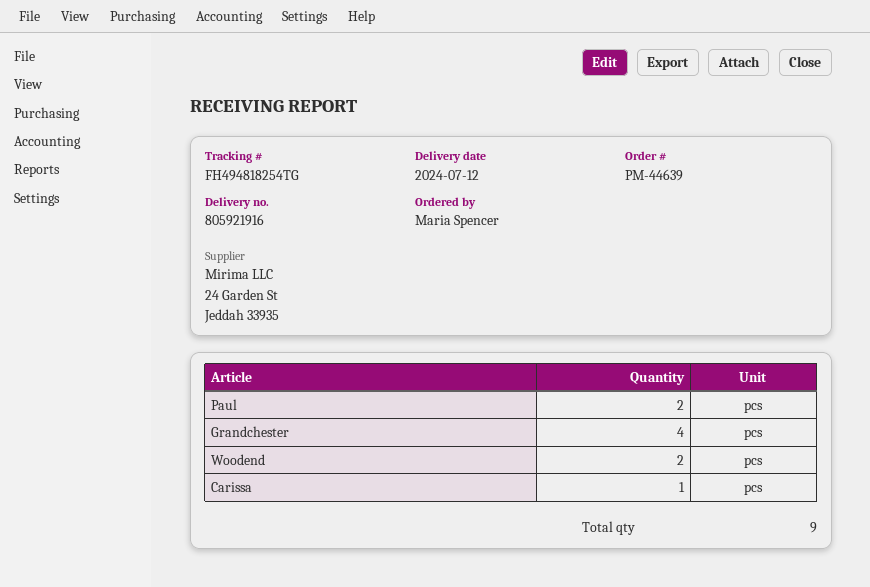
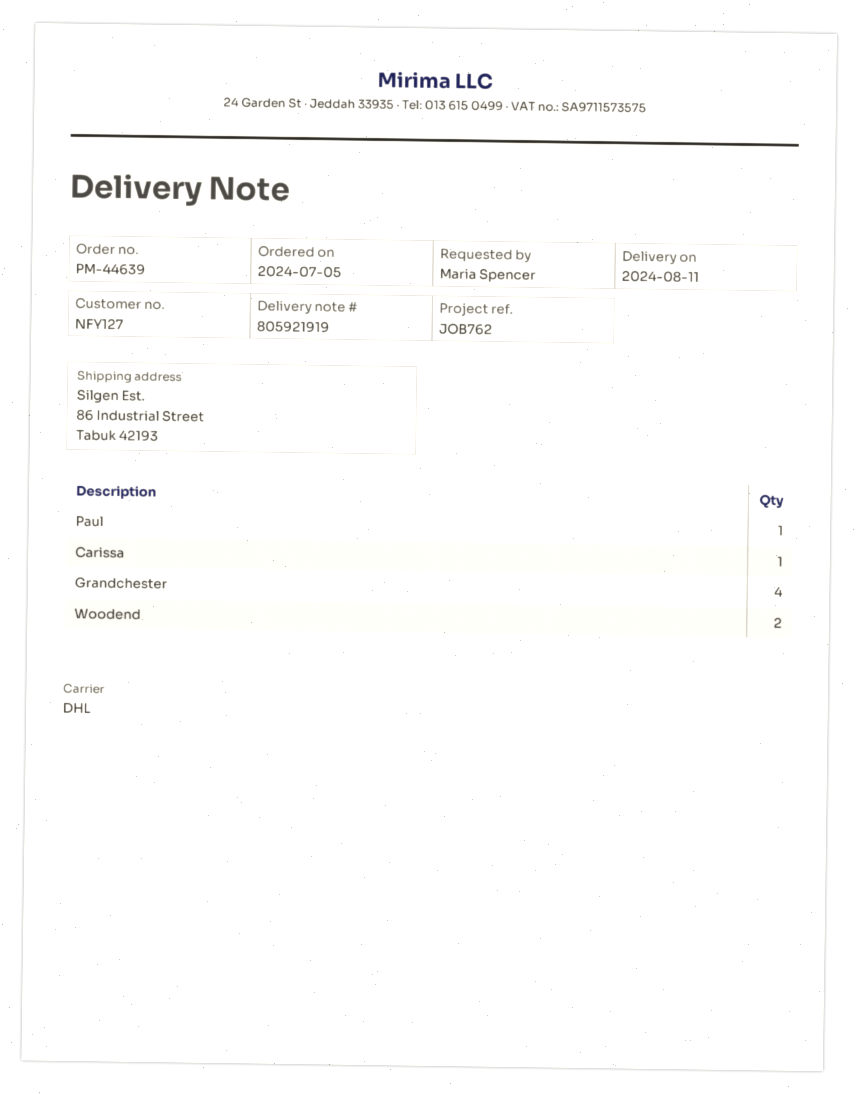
delivery note number: 805921916 -> 805921919
delivery date: 2024-07-12 -> 2024-08-11
Paul: 2 -> 1

